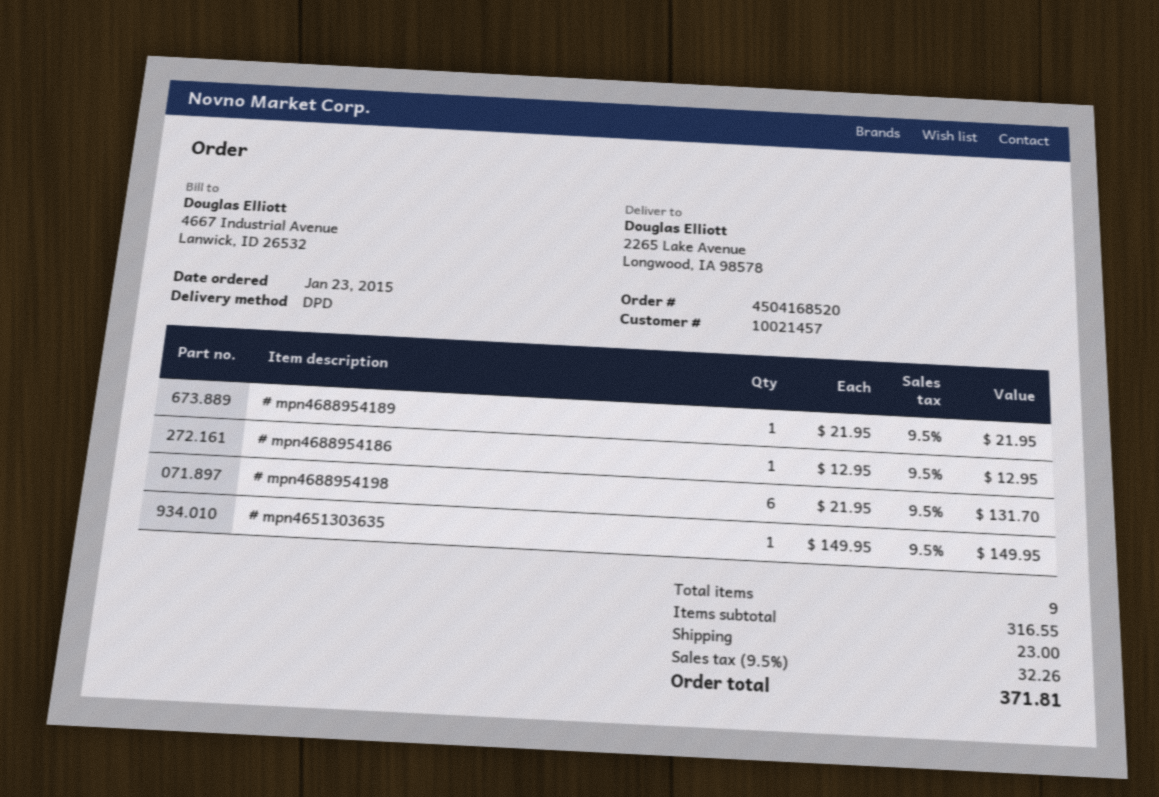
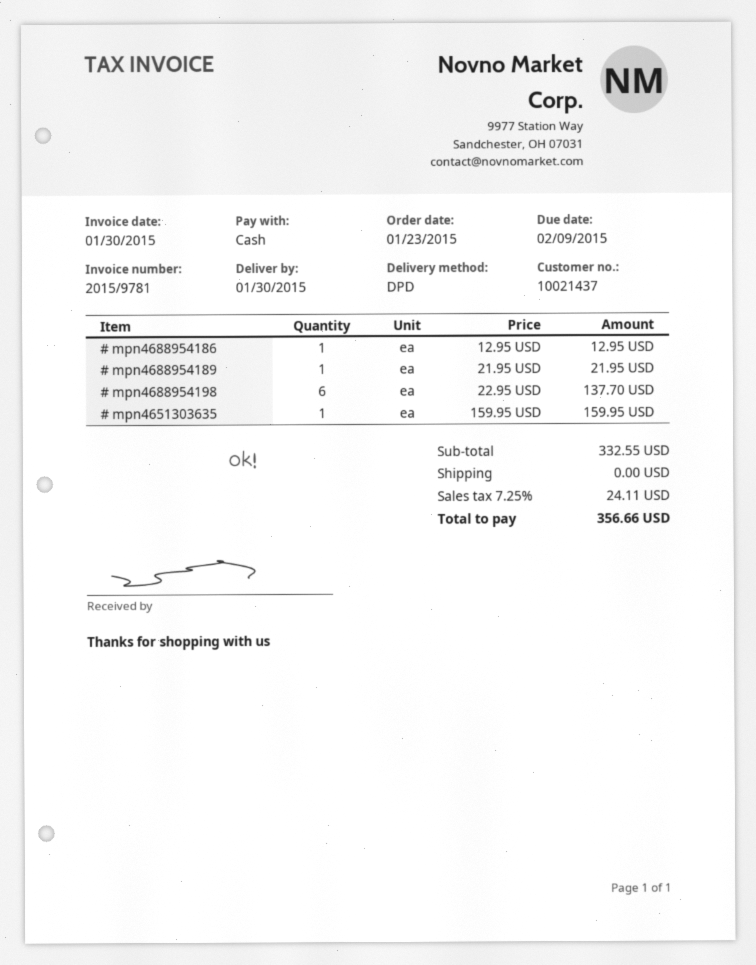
customer number: 10021457 -> 10021437
# mpn4688954198: 6 x 21.95 = 131.70 -> 6 x 22.95 = 137.70
# mpn4651303635: 1 x 149.95 = 149.95 -> 1 x 159.95 = 159.95
subtotal: 316.55 -> 332.55
shipping: 23.00 -> 0.00
tax: 9.5% = 32.26 -> 7.25% = 24.11
total: 371.81 -> 356.66

